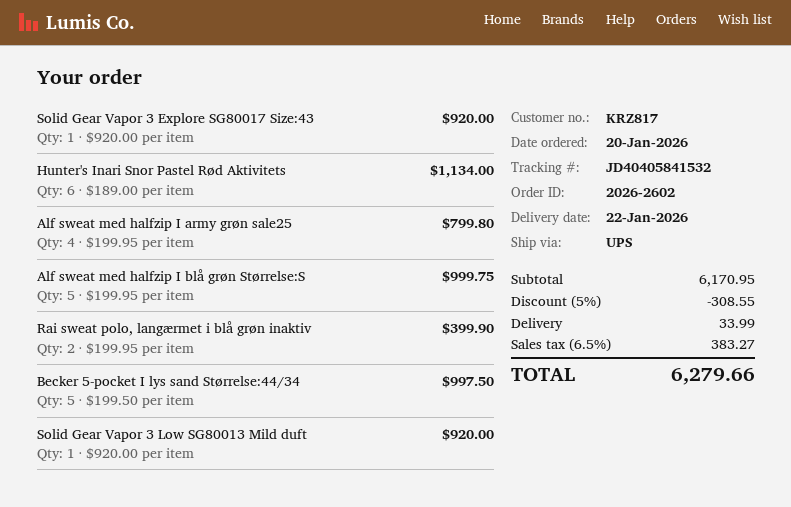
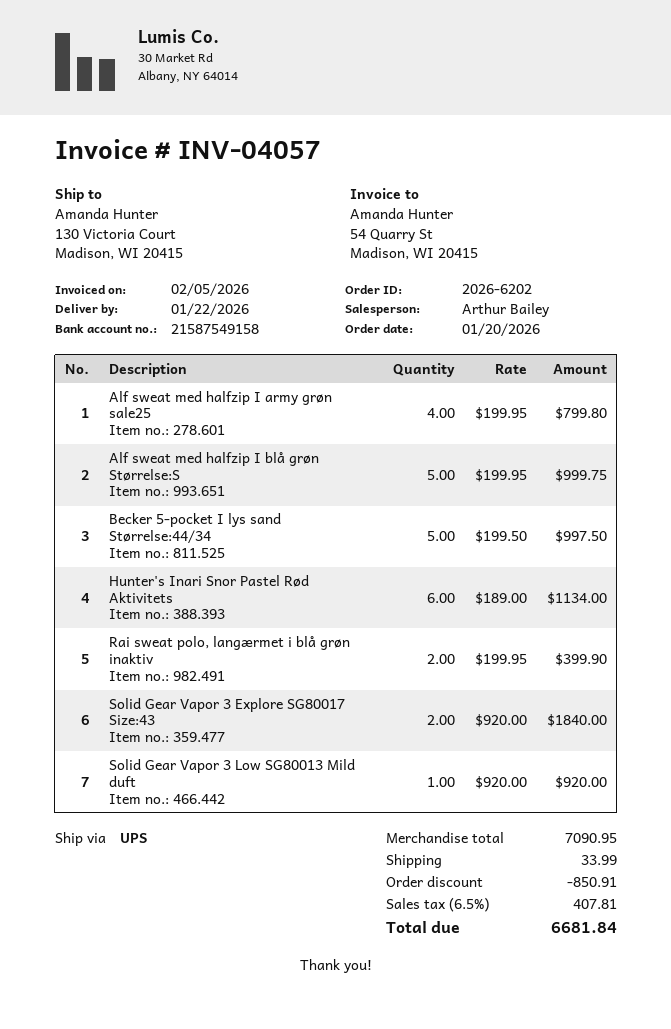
order number: 2026-2602 -> 2026-6202
Solid Gear Vapor 3 Explore SG80017 Size:43: 1 x 920.00 = 920.00 -> 2 x 920.00 = 1840.00
subtotal: 6170.95 -> 7090.95
discount: 308.55 -> 850.91
tax: 6.5% = 383.27 -> 6.5% = 407.81
total: 6279.66 -> 6681.84

